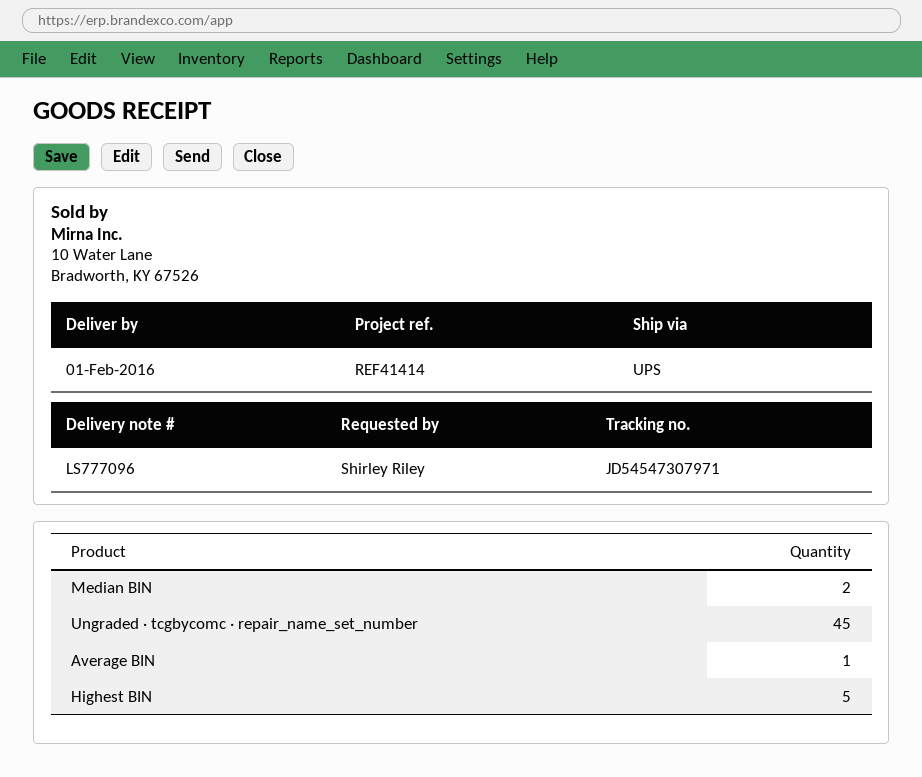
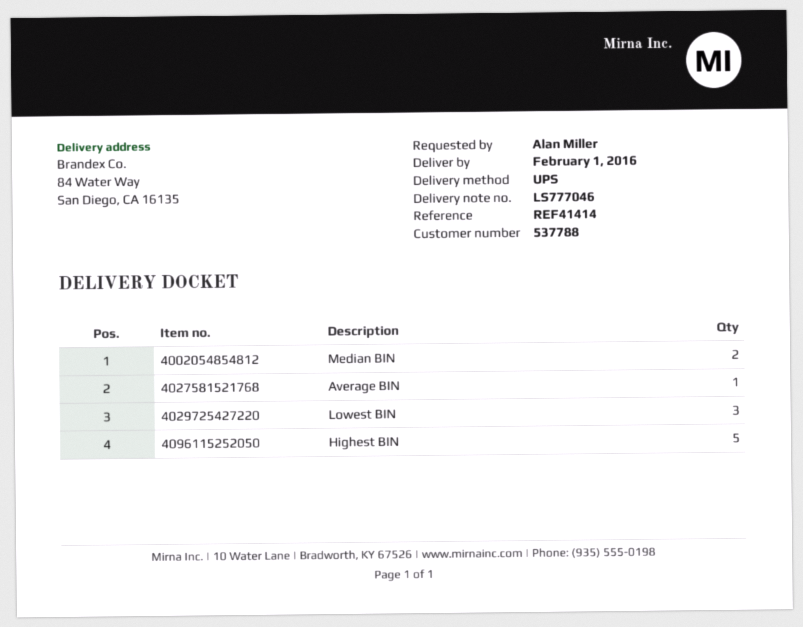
delivery note number: LS777096 -> LS777046
ordered by: Shirley Riley -> Alan Miller
Ungraded · tcgbycomc · repair_name_set_number: 45 -> none
Lowest BIN: none -> 3

